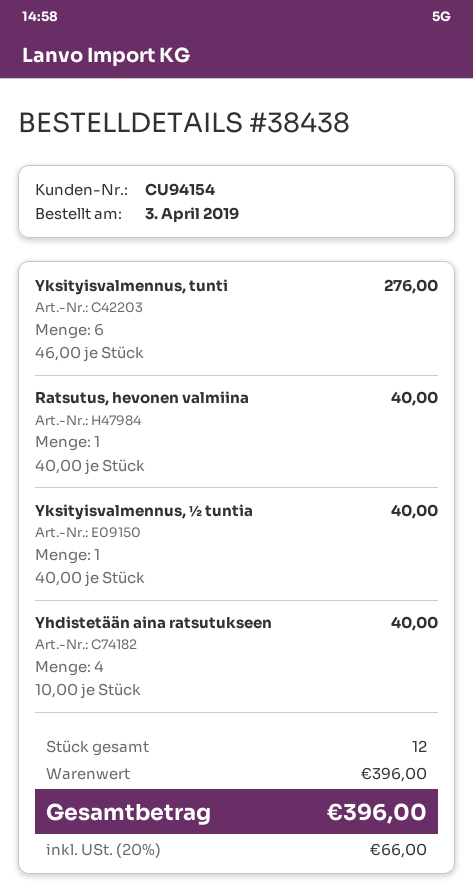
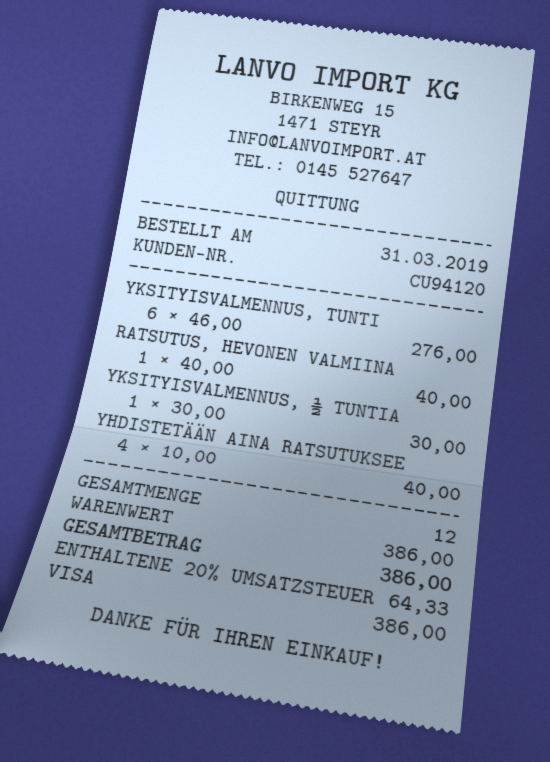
order date: 2019-04-03 -> 2019-03-31
customer number: CU94154 -> CU94120
Yksityisvalmennus, ½ tuntia: 1 x 40.00 = 40.00 -> 1 x 30.00 = 30.00
subtotal: 396.00 -> 386.00
tax: 20% = 66.00 -> 20% = 64.33
total: 396.00 -> 386.00

